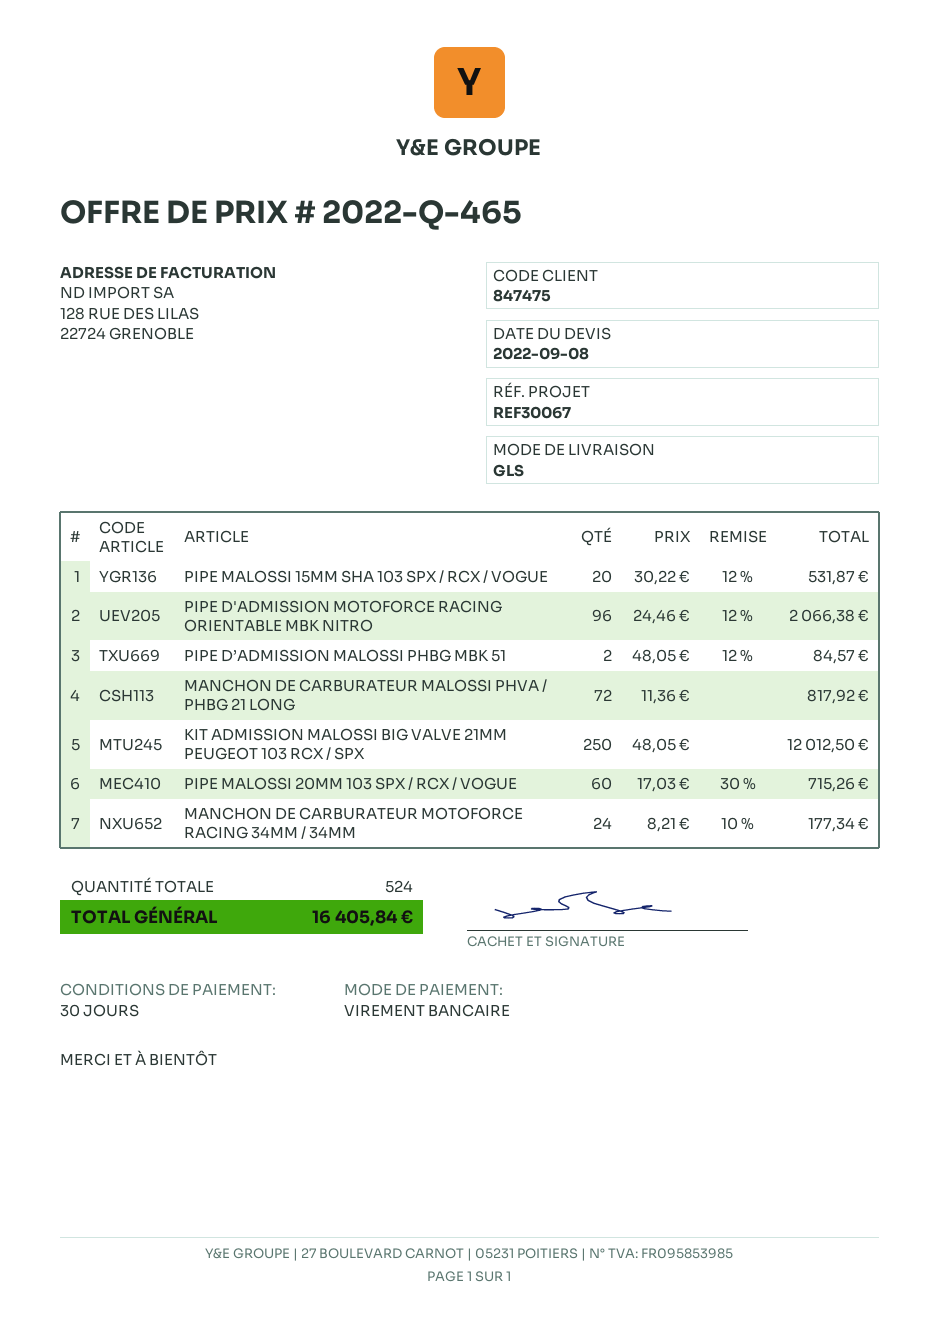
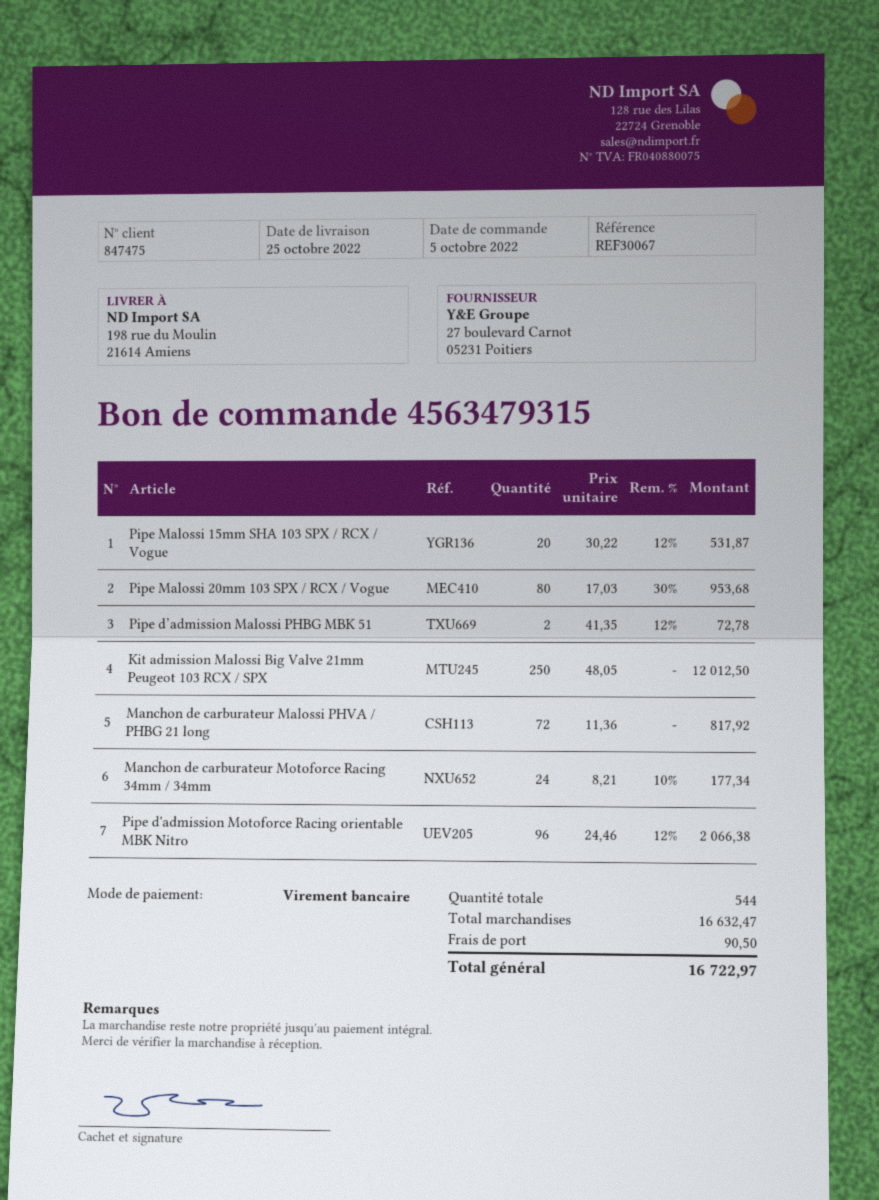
PIPE D’ADMISSION MALOSSI PHBG MBK 51: 2 x 48.05 - 12% = 84.57 -> 2 x 41.35 - 12% = 72.78
PIPE MALOSSI 20MM 103 SPX / RCX / VOGUE: 60 x 17.03 - 30% = 715.26 -> 80 x 17.03 - 30% = 953.68
total quantity: 524 -> 544
shipping: none -> 90.50
total: 16405.84 -> 16722.97

